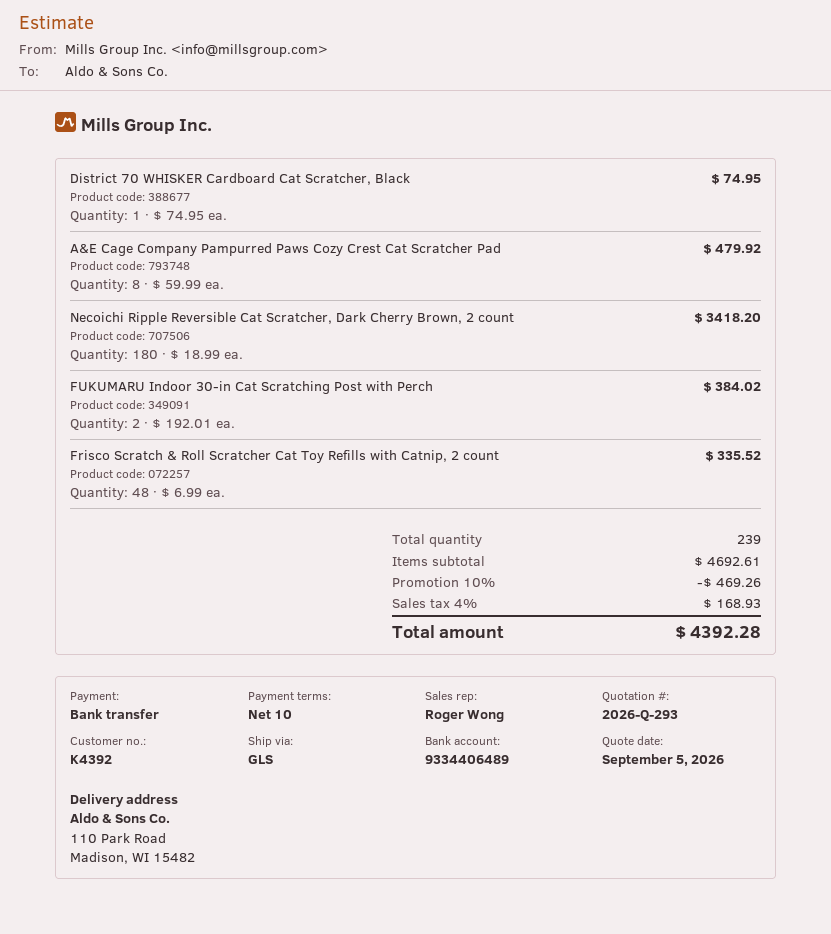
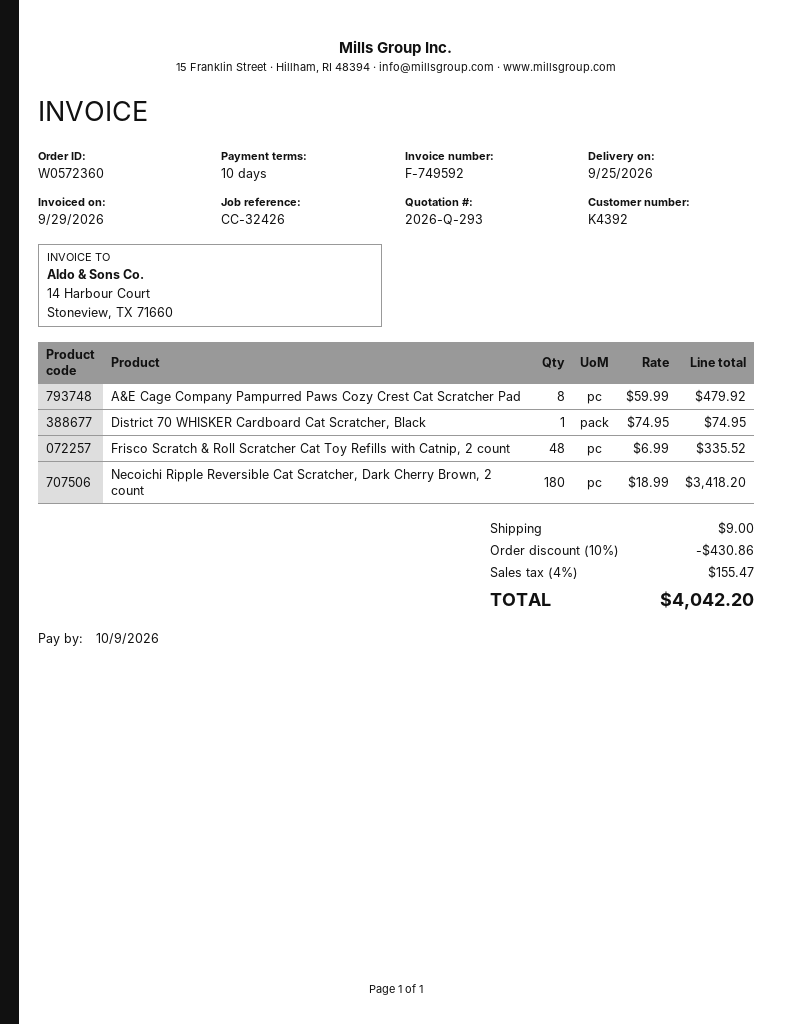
FUKUMARU Indoor 30-in Cat Scratching Post with Perch: 2 x 192.01 = 384.02 -> none
discount: 10% = 469.26 -> 10% = 430.86
shipping: none -> 9.00
tax: 4% = 168.93 -> 4% = 155.47
total: 4392.28 -> 4042.20

